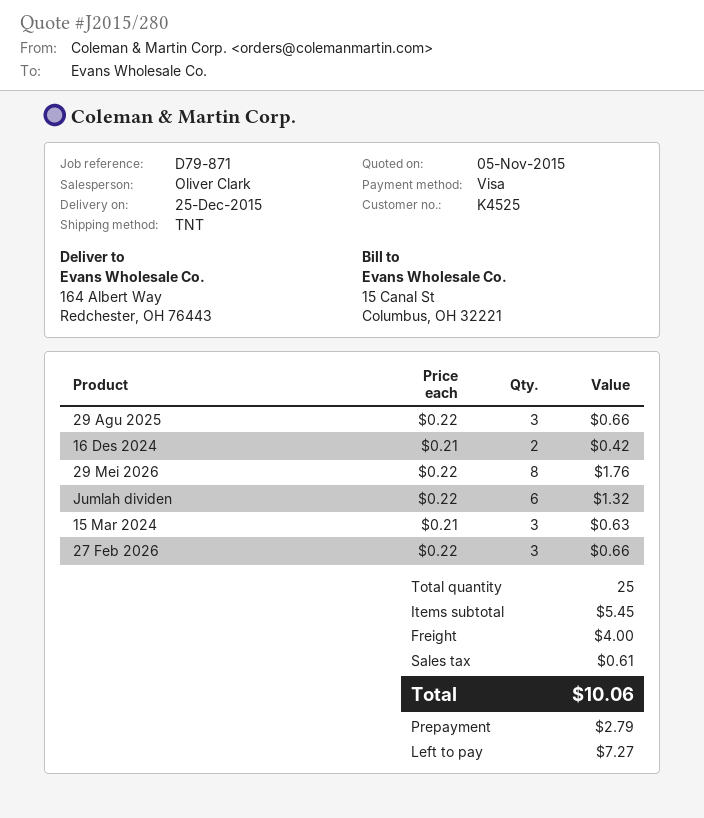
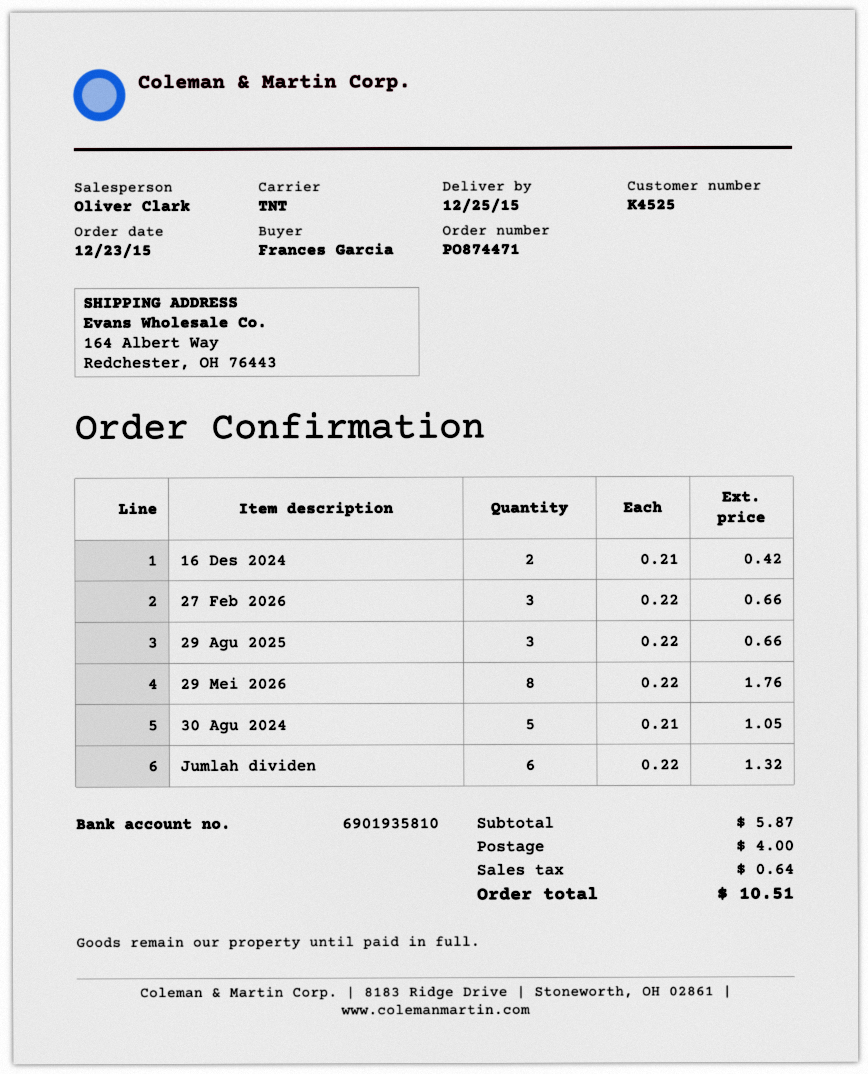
15 Mar 2024: 3 x 0.21 = 0.63 -> none
30 Agu 2024: none -> 5 x 0.21 = 1.05
subtotal: 5.45 -> 5.87
tax: 0.61 -> 0.64
total: 10.06 -> 10.51

